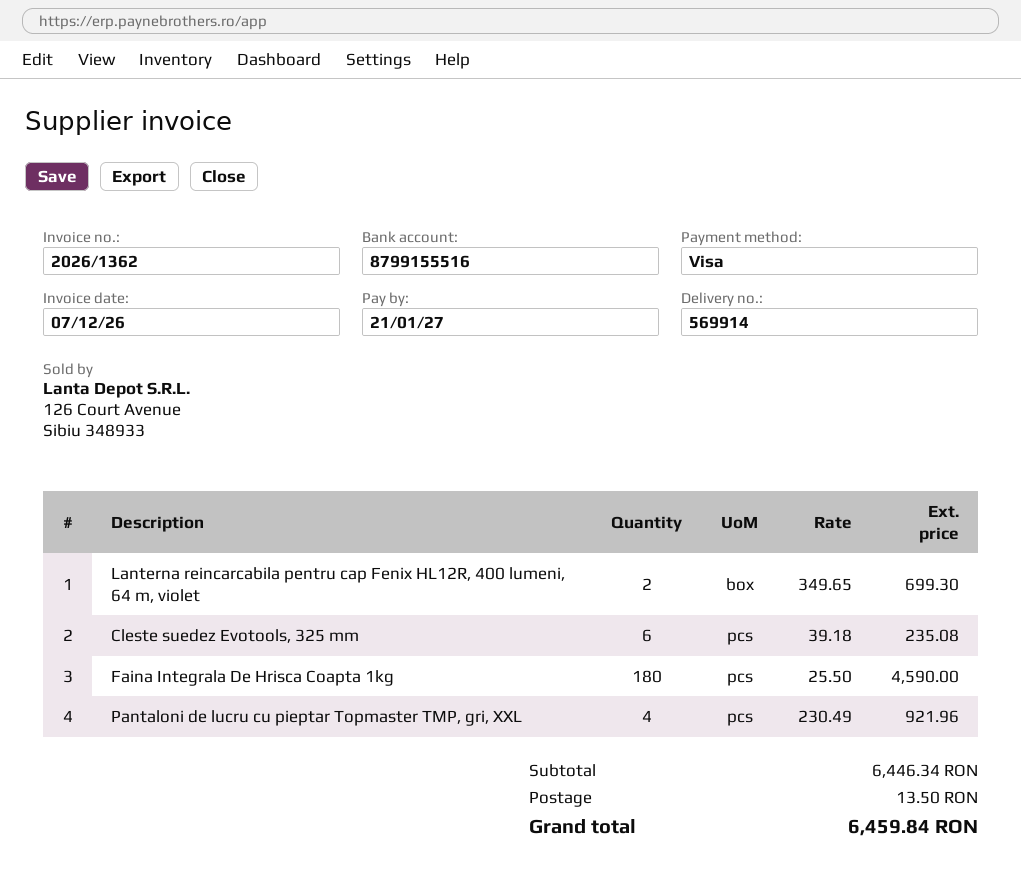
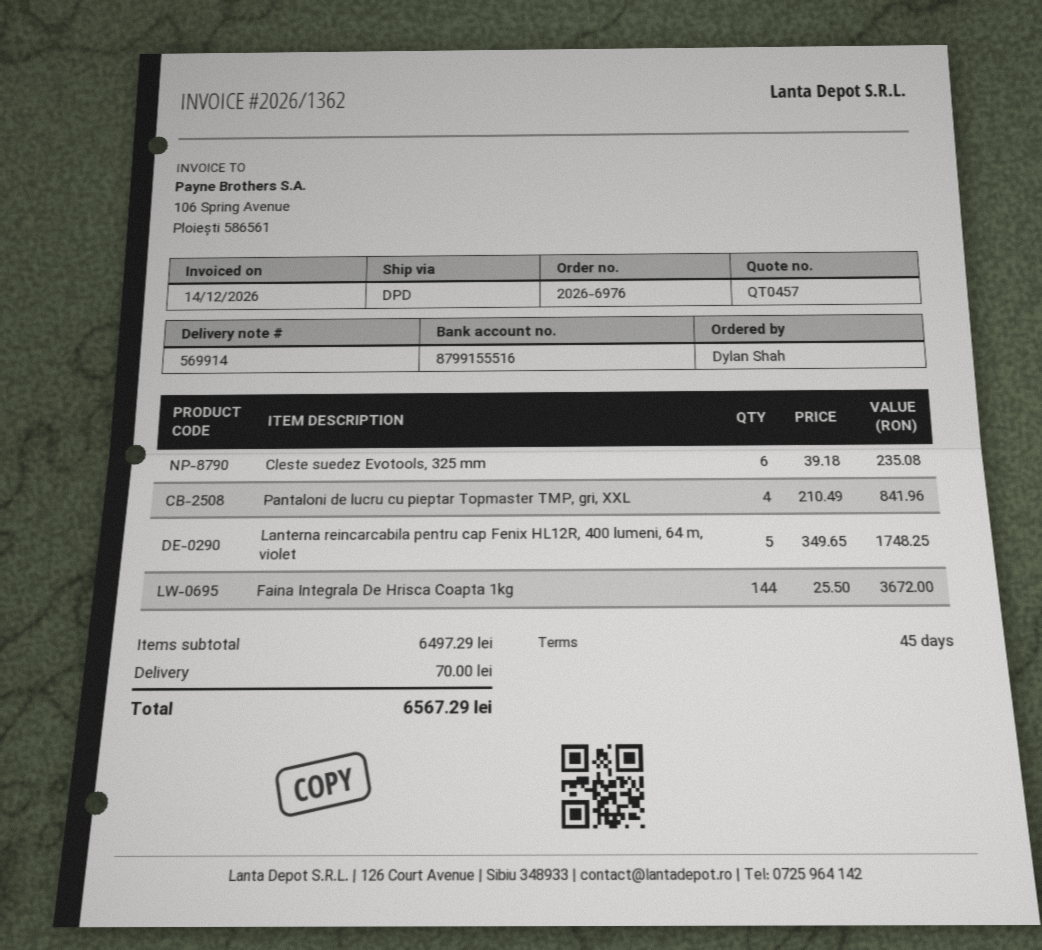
invoice date: 2026-12-07 -> 2026-12-14
Lanterna reincarcabila pentru cap Fenix HL12R, 400 lumeni, 64 m, violet: 2 x 349.65 = 699.30 -> 5 x 349.65 = 1748.25
Faina Integrala De Hrisca Coapta 1kg: 180 x 25.50 = 4590.00 -> 144 x 25.50 = 3672.00
Pantaloni de lucru cu pieptar Topmaster TMP, gri, XXL: 4 x 230.49 = 921.96 -> 4 x 210.49 = 841.96
subtotal: 6446.34 -> 6497.29
shipping: 13.50 -> 70.00
total: 6459.84 -> 6567.29

